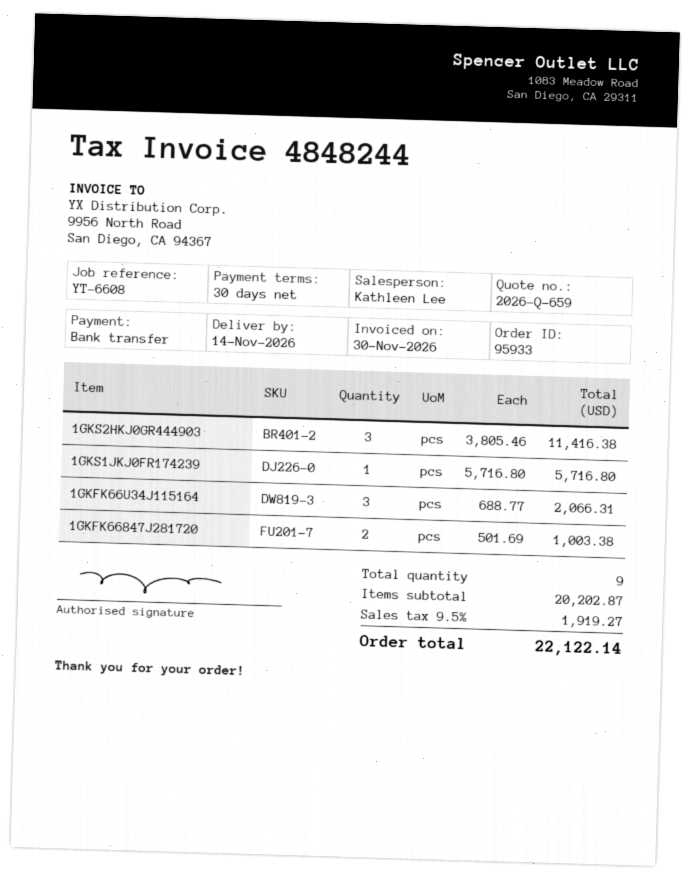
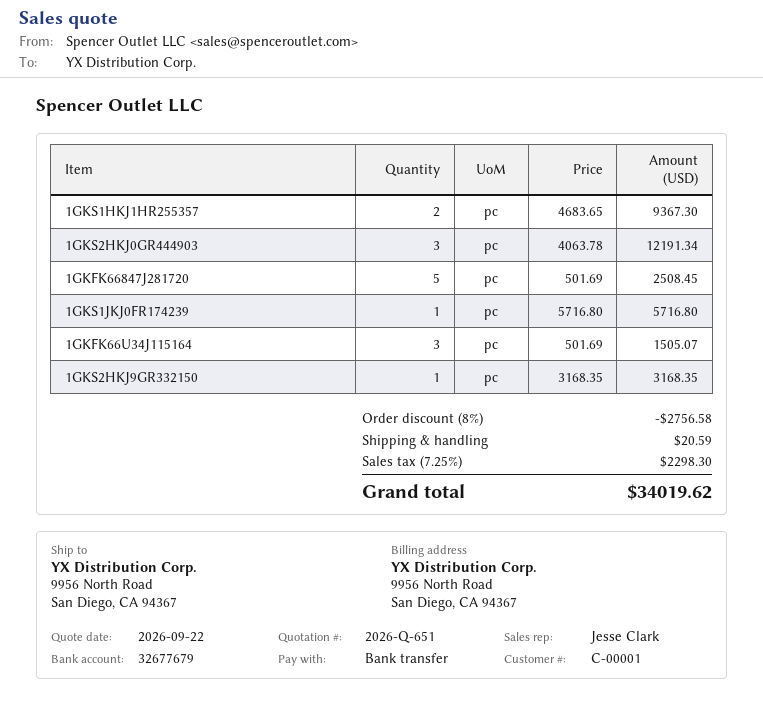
quote number: 2026-Q-659 -> 2026-Q-651
sales rep: Kathleen Lee -> Jesse Clark
1GKS2HKJ0GR444903: 3 x 3805.46 = 11416.38 -> 3 x 4063.78 = 12191.34
1GKFK66U34J115164: 3 x 688.77 = 2066.31 -> 3 x 501.69 = 1505.07
1GKFK66847J281720: 2 x 501.69 = 1003.38 -> 5 x 501.69 = 2508.45
1GKS1HKJ1HR255357: none -> 2 x 4683.65 = 9367.30
1GKS2HKJ9GR332150: none -> 1 x 3168.35 = 3168.35
discount: none -> 8% = 2756.58
shipping: none -> 20.59
tax: 9.5% = 1919.27 -> 7.25% = 2298.30
total: 22122.14 -> 34019.62

